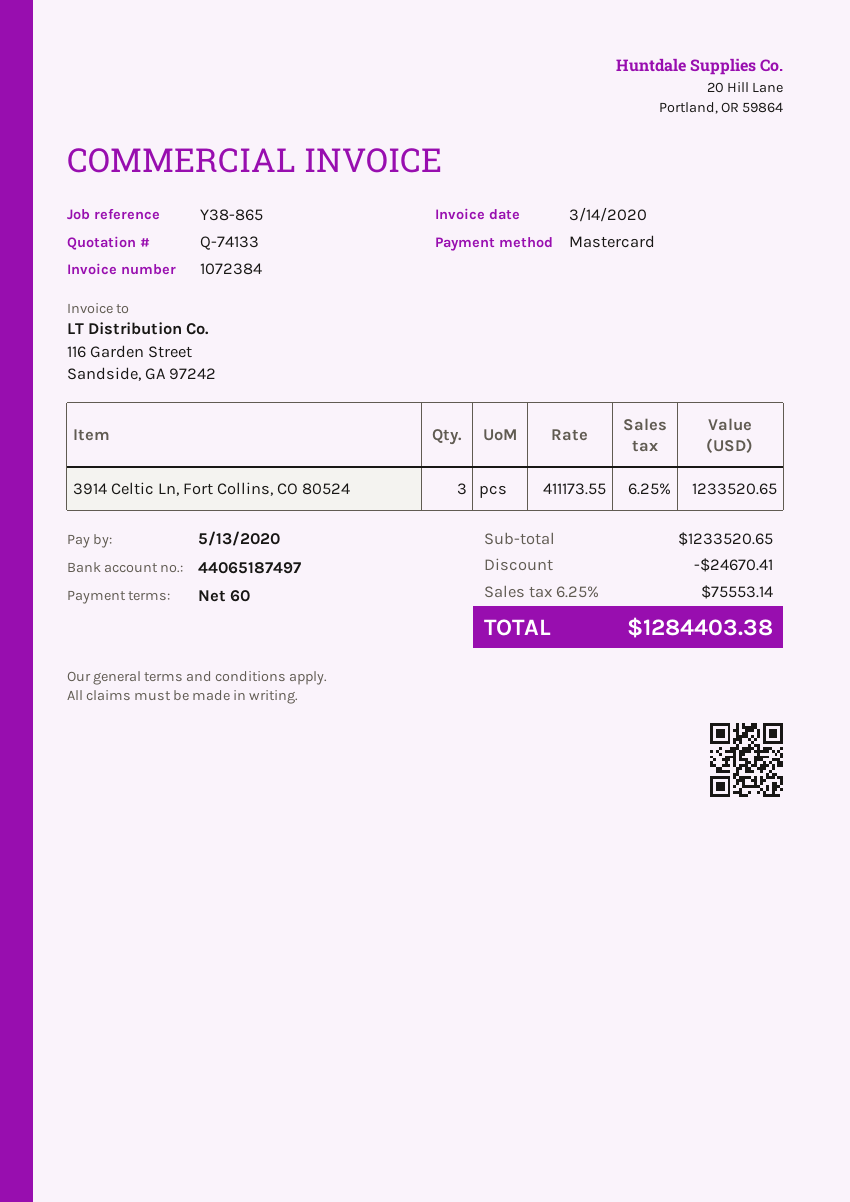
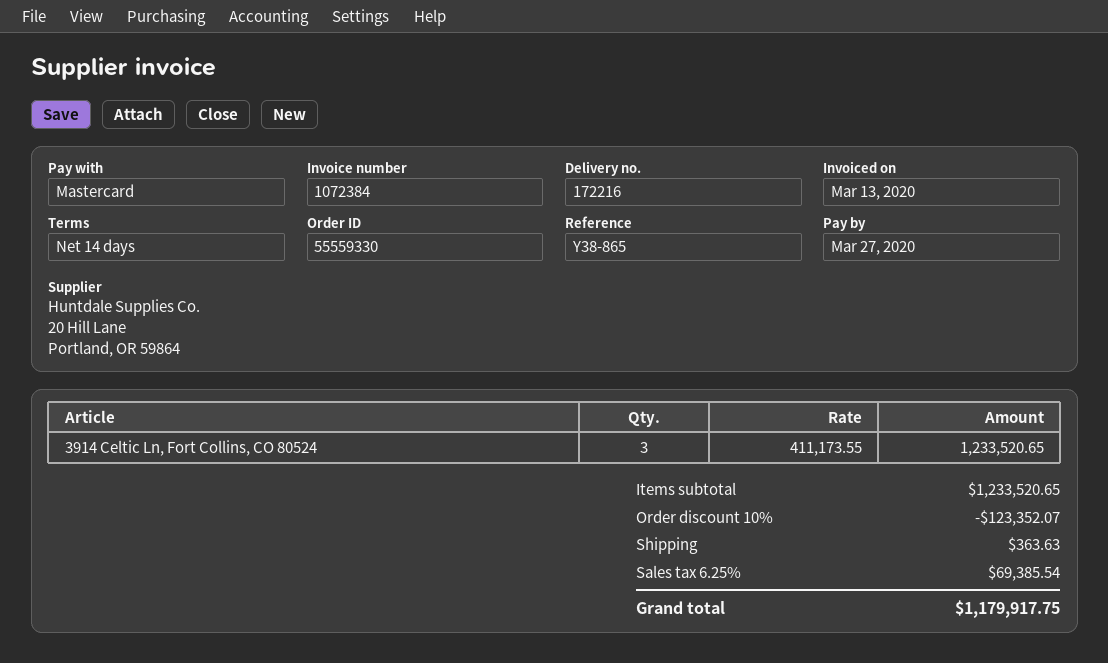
invoice date: 2020-03-14 -> 2020-03-13
payment terms: 60 days -> 14 days
due date: 2020-05-13 -> 2020-03-27
discount: 24670.41 -> 123352.07
shipping: none -> 363.63
tax: 6.25% = 75553.14 -> 6.25% = 69385.54
total: 1284403.38 -> 1179917.75

